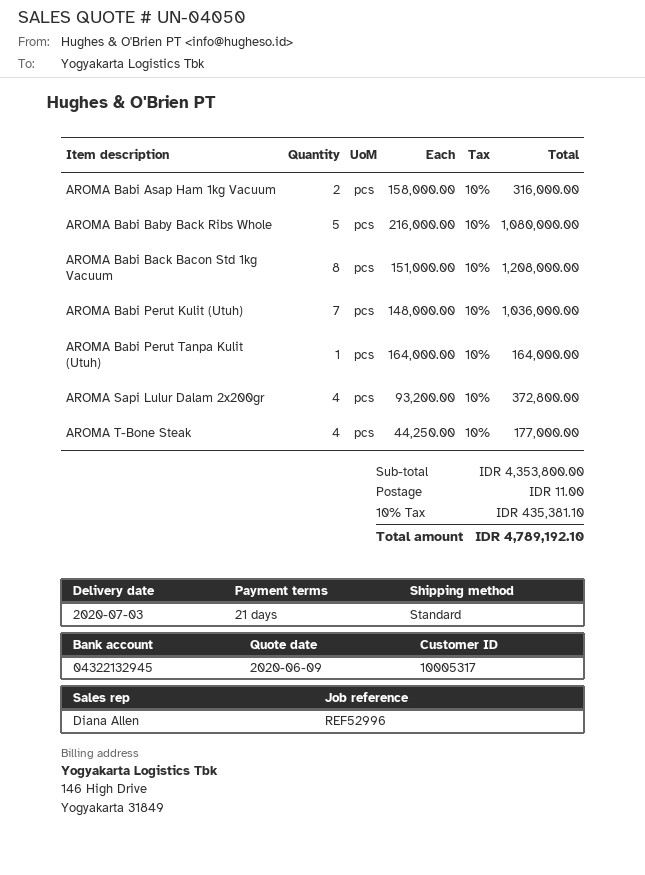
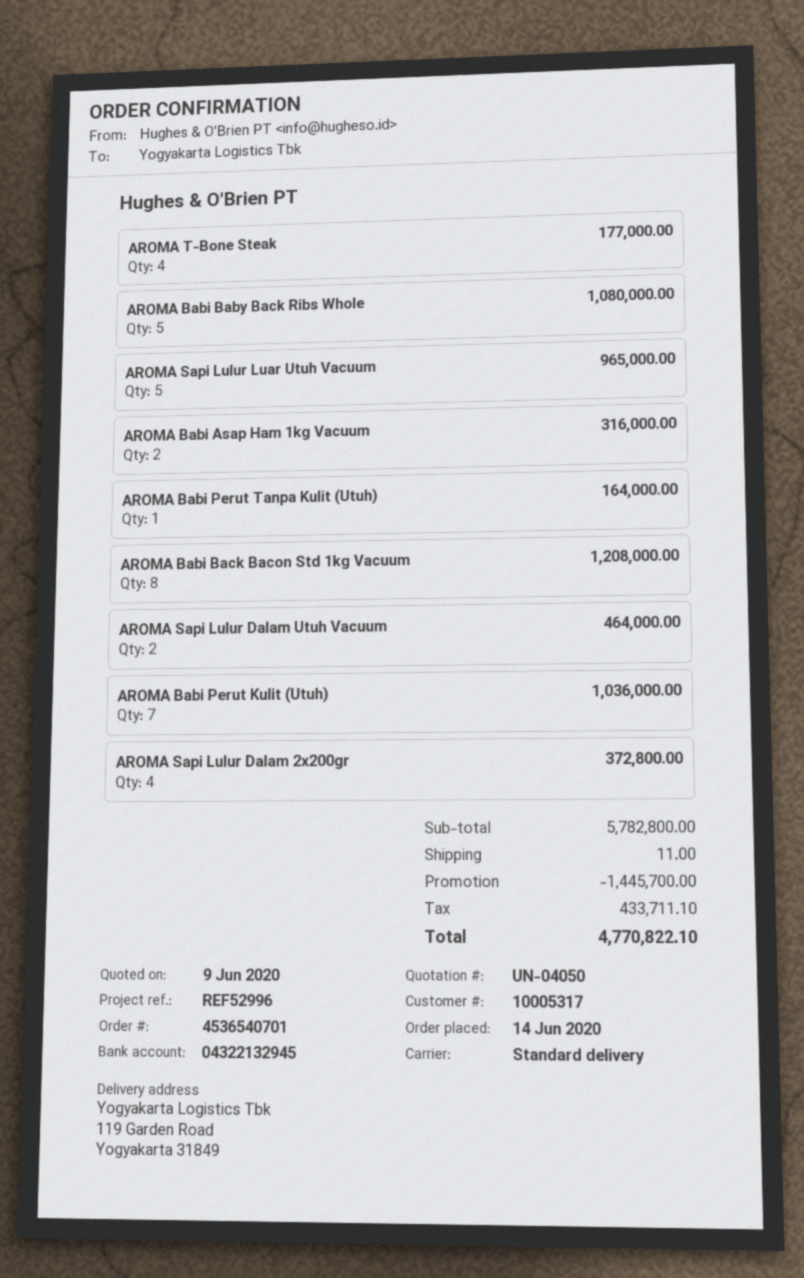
AROMA Sapi Lulur Luar Utuh Vacuum: none -> 5 for 965000.00
AROMA Sapi Lulur Dalam Utuh Vacuum: none -> 2 for 464000.00
subtotal: 4353800.00 -> 5782800.00
discount: none -> 1445700.00
tax: 435381.10 -> 433711.10
total: 4789192.10 -> 4770822.10

